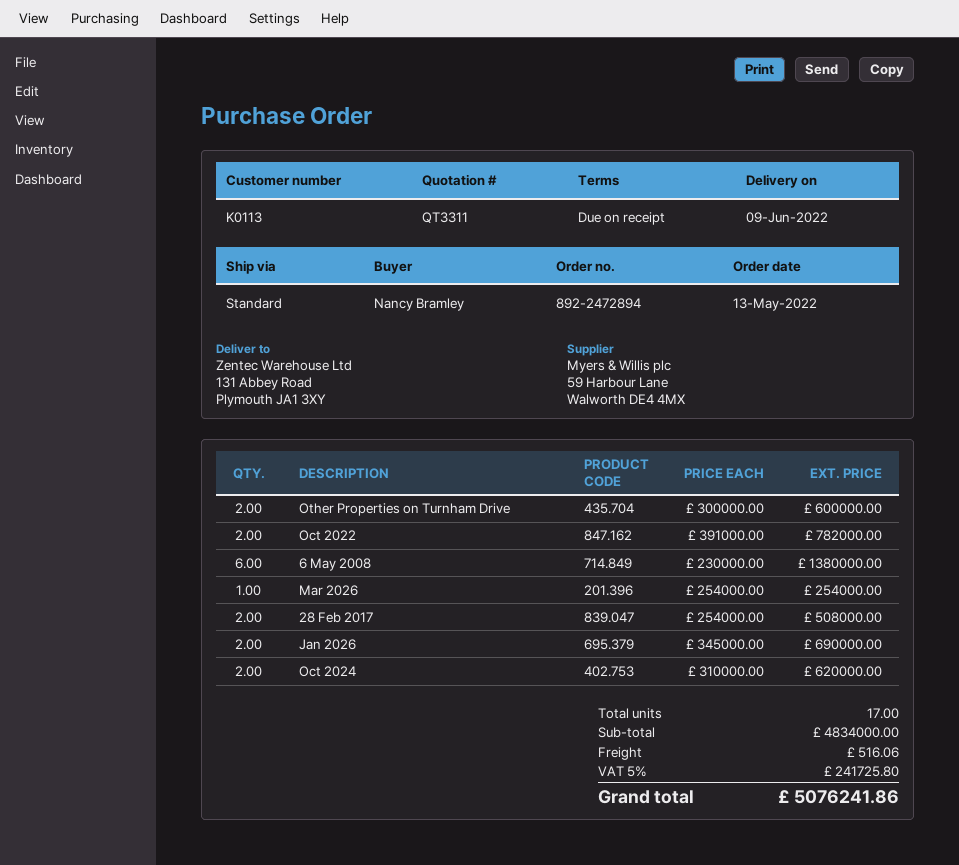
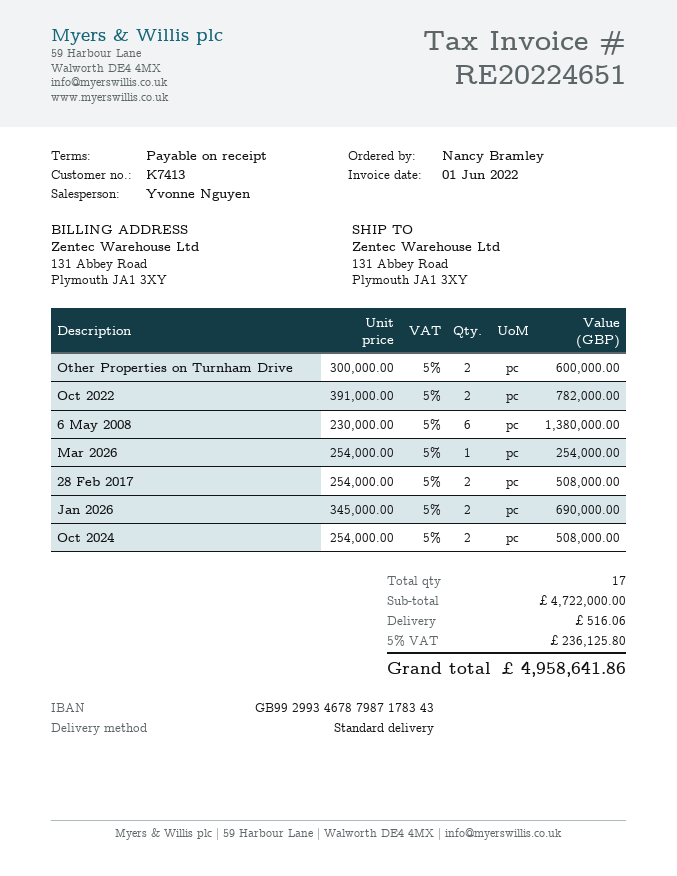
customer number: K0113 -> K7413
Oct 2024: 2 x 310000.00 = 620000.00 -> 2 x 254000.00 = 508000.00
subtotal: 4834000.00 -> 4722000.00
tax: 5% = 241725.80 -> 5% = 236125.80
total: 5076241.86 -> 4958641.86

